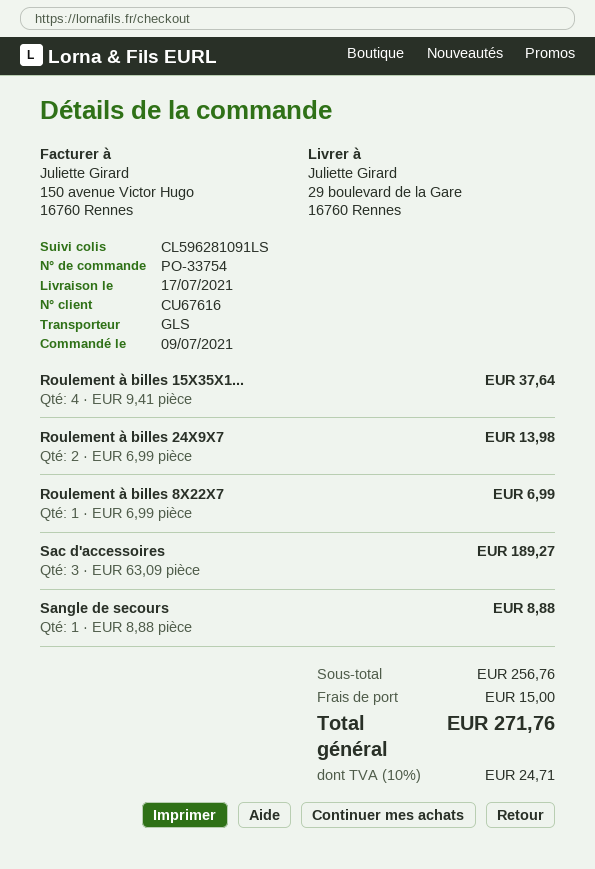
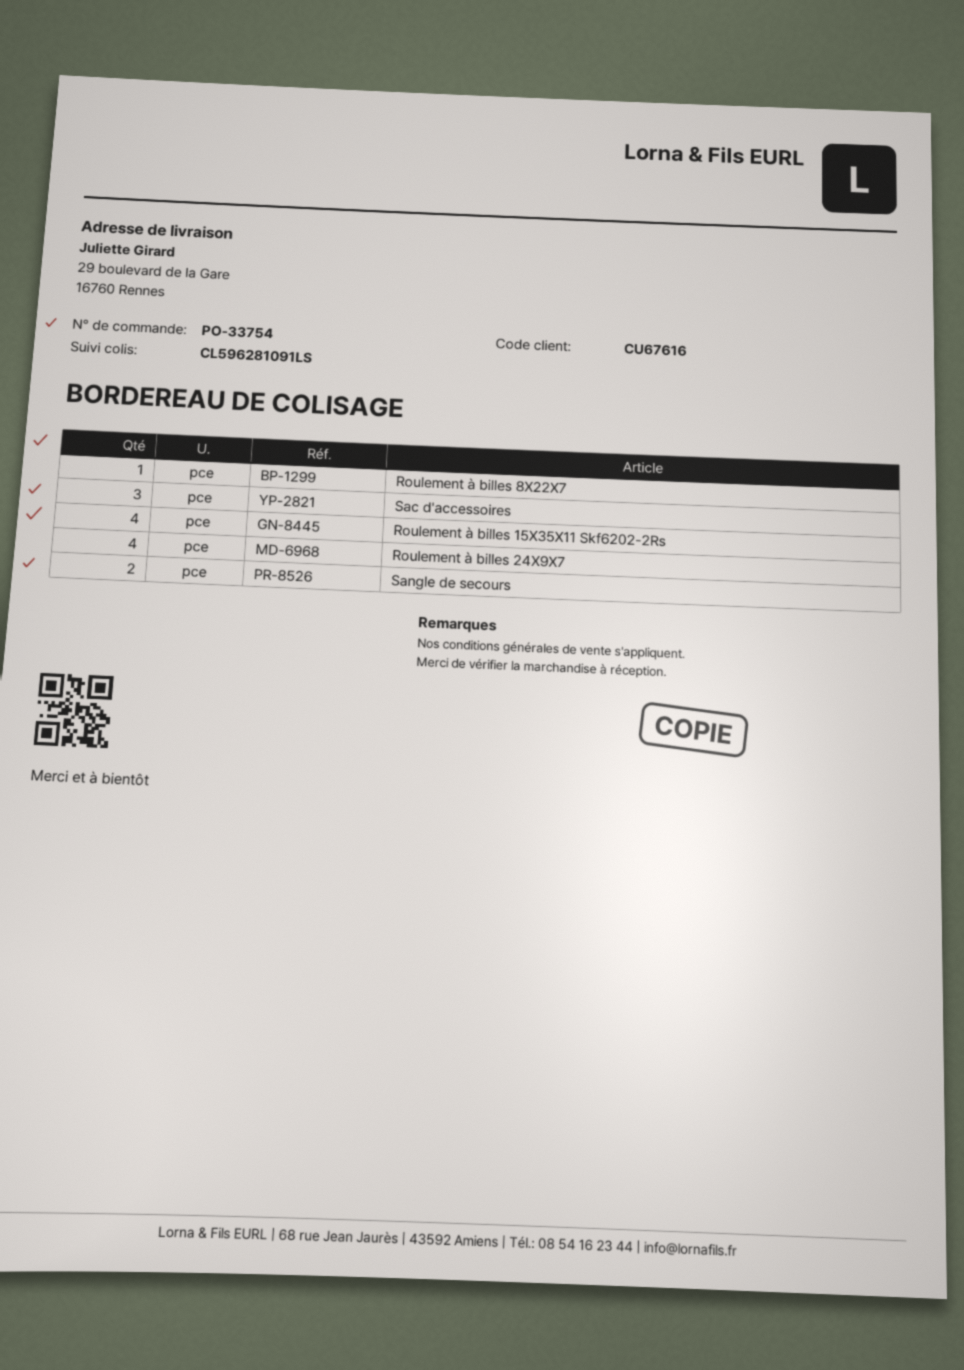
Roulement à billes 24X9X7: 2 -> 4
Sangle de secours: 1 -> 2

